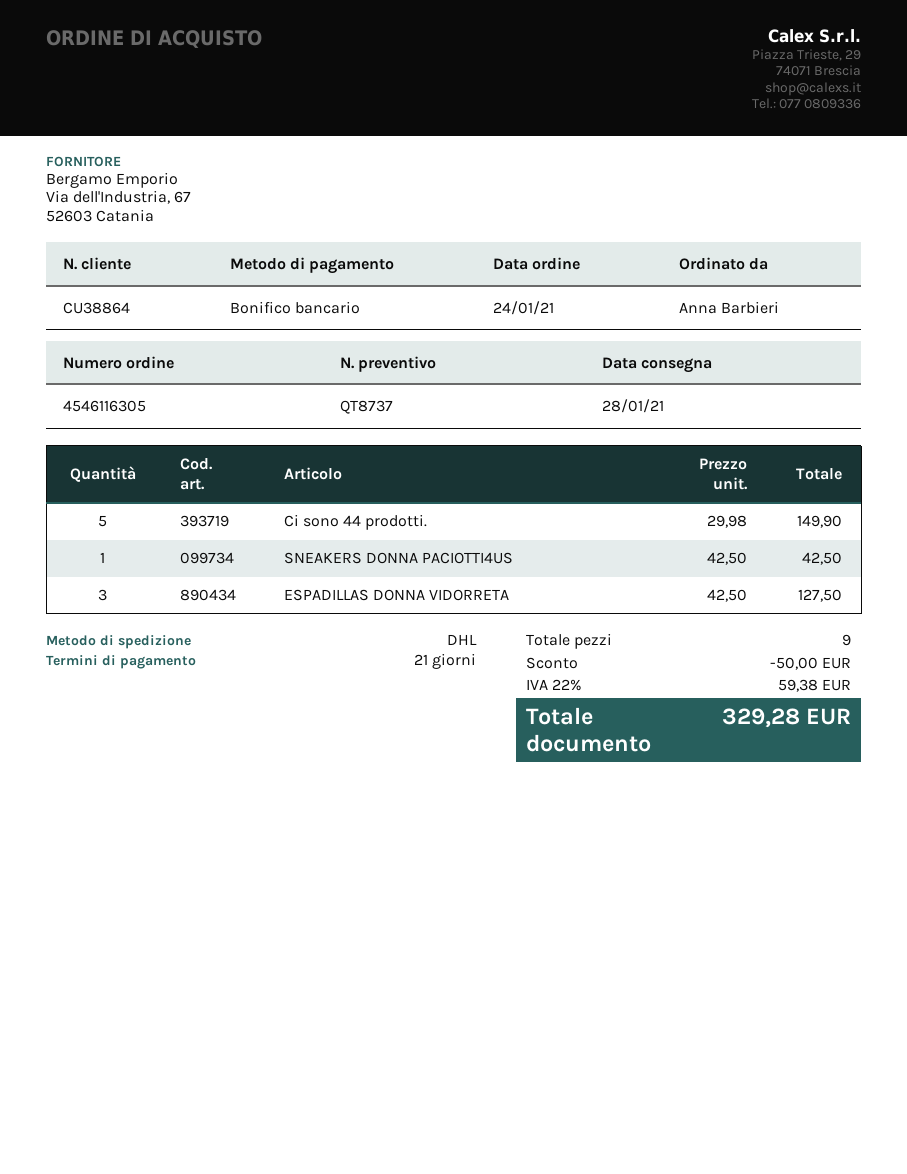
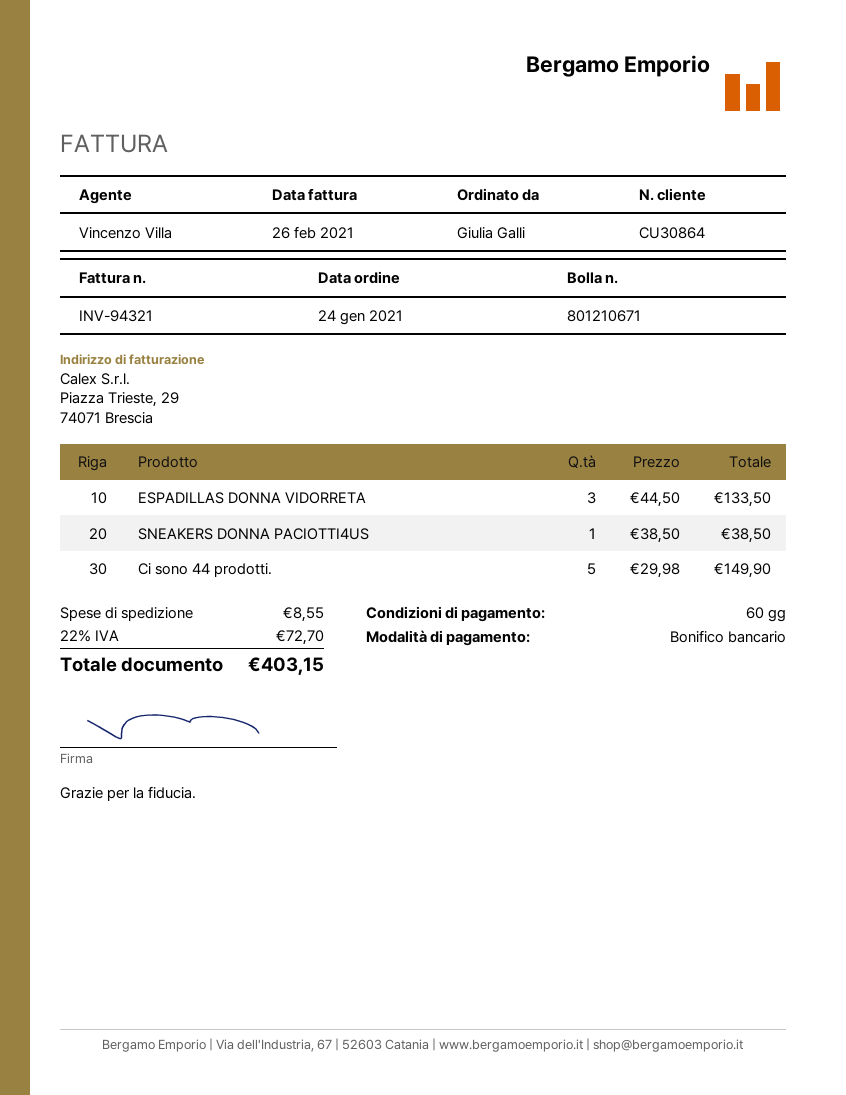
payment terms: 21 days -> 60 days
customer number: CU38864 -> CU30864
ordered by: Anna Barbieri -> Giulia Galli
SNEAKERS DONNA PACIOTTI4US: 1 x 42.50 = 42.50 -> 1 x 38.50 = 38.50
ESPADILLAS DONNA VIDORRETA: 3 x 42.50 = 127.50 -> 3 x 44.50 = 133.50
discount: 50.00 -> none
shipping: none -> 8.55
tax: 22% = 59.38 -> 22% = 72.70
total: 329.28 -> 403.15

